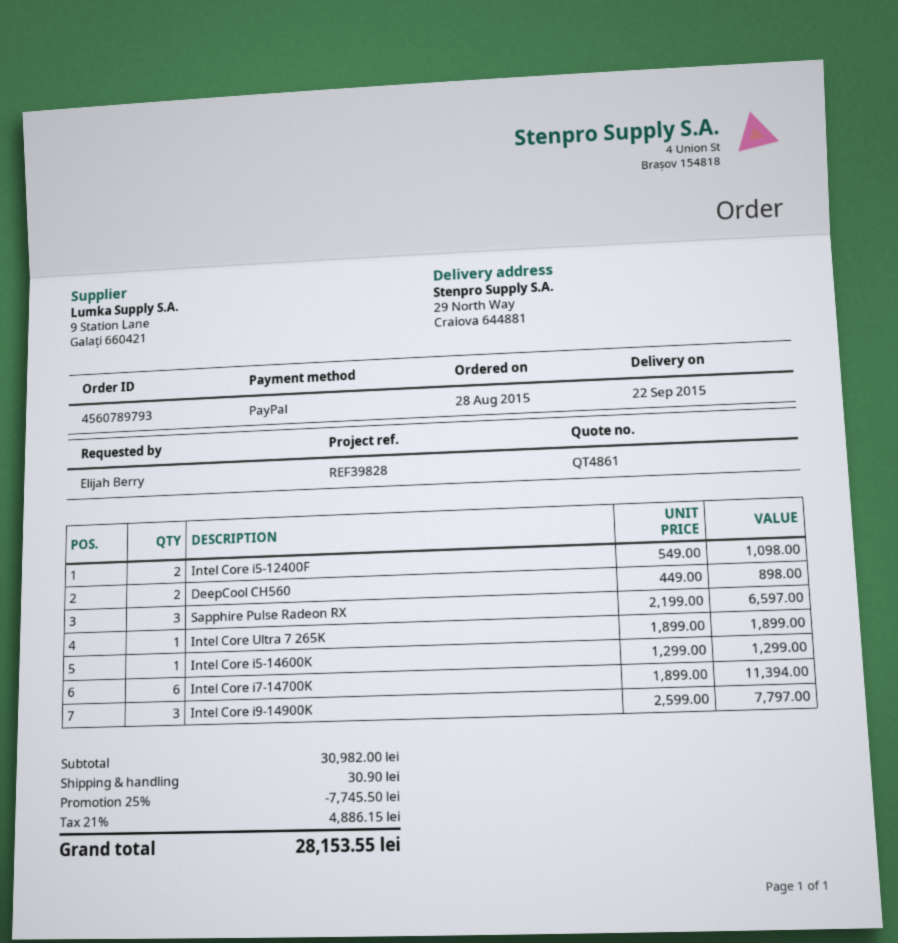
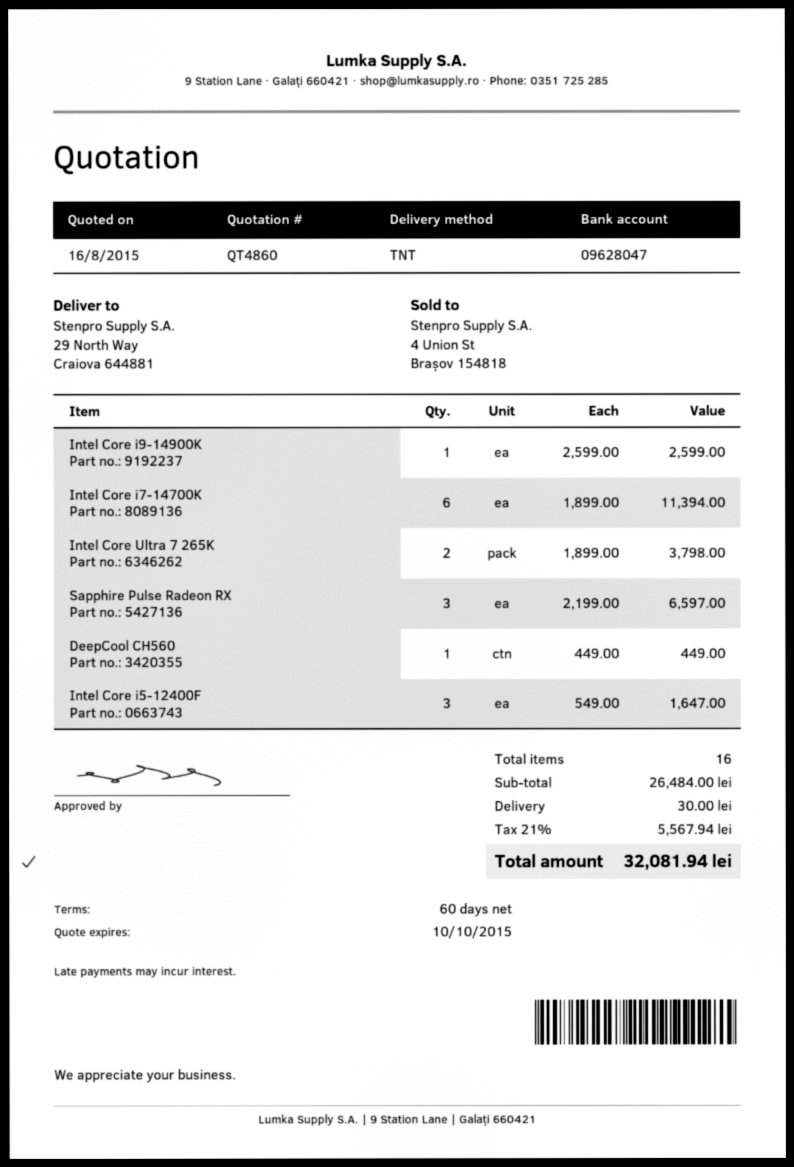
quote number: QT4861 -> QT4860
Intel Core i5-12400F: 2 x 549.00 = 1098.00 -> 3 x 549.00 = 1647.00
DeepCool CH560: 2 x 449.00 = 898.00 -> 1 x 449.00 = 449.00
Intel Core Ultra 7 265K: 1 x 1899.00 = 1899.00 -> 2 x 1899.00 = 3798.00
Intel Core i5-14600K: 1 x 1299.00 = 1299.00 -> none
Intel Core i9-14900K: 3 x 2599.00 = 7797.00 -> 1 x 2599.00 = 2599.00
subtotal: 30982.00 -> 26484.00
discount: 25% = 7745.50 -> none
shipping: 30.90 -> 30.00
tax: 21% = 4886.15 -> 21% = 5567.94
total: 28153.55 -> 32081.94

